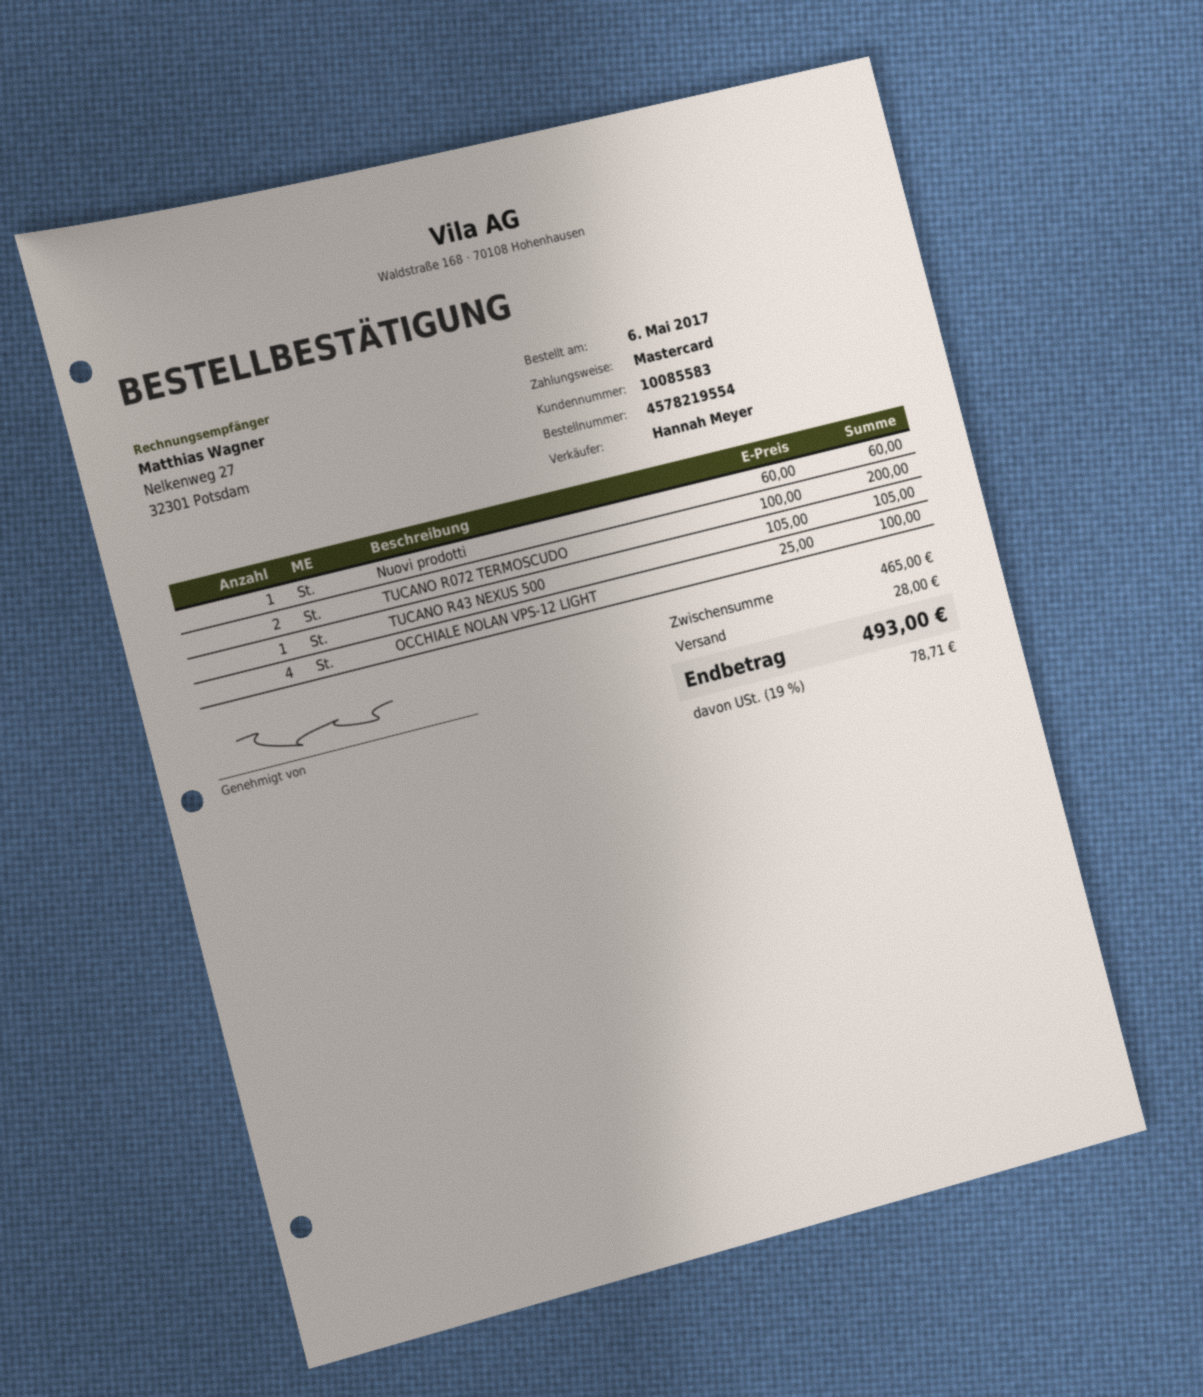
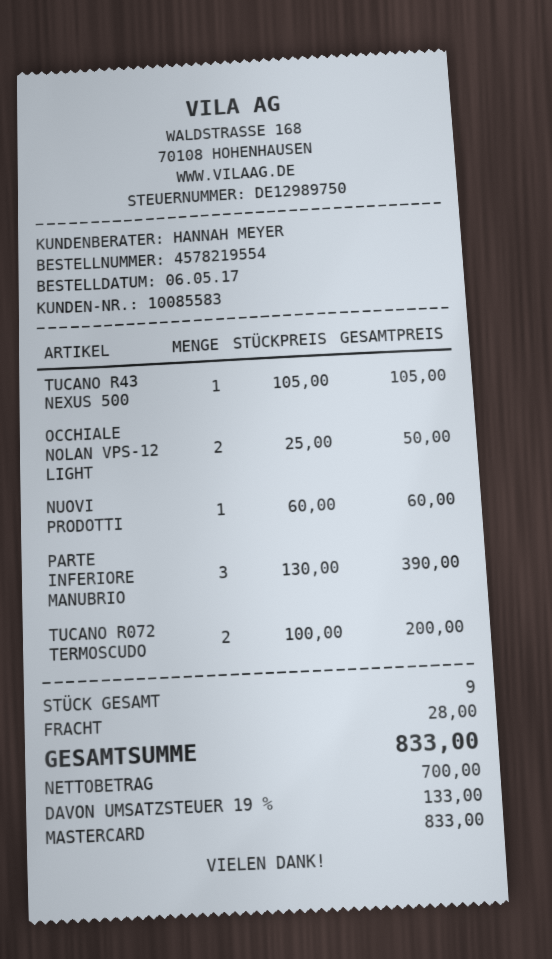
OCCHIALE NOLAN VPS-12 LIGHT: 4 x 25.00 = 100.00 -> 2 x 25.00 = 50.00
PARTE INFERIORE MANUBRIO: none -> 3 x 130.00 = 390.00
tax: 19% = 78.71 -> 19% = 133.00
total: 493.00 -> 833.00

